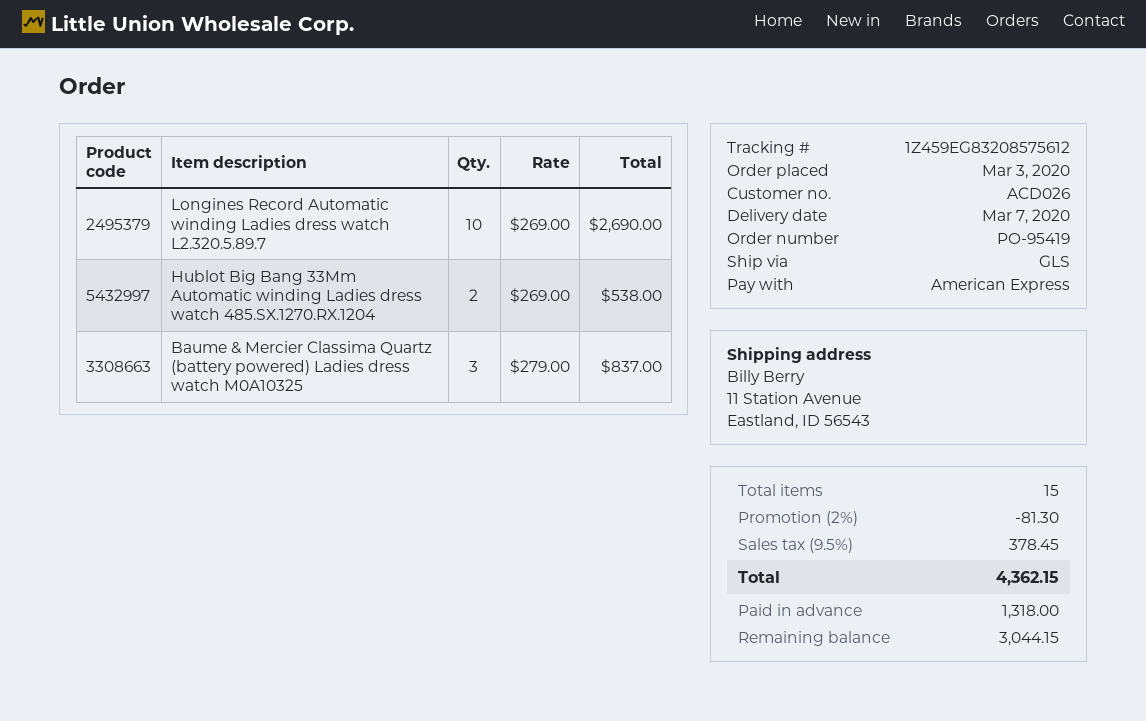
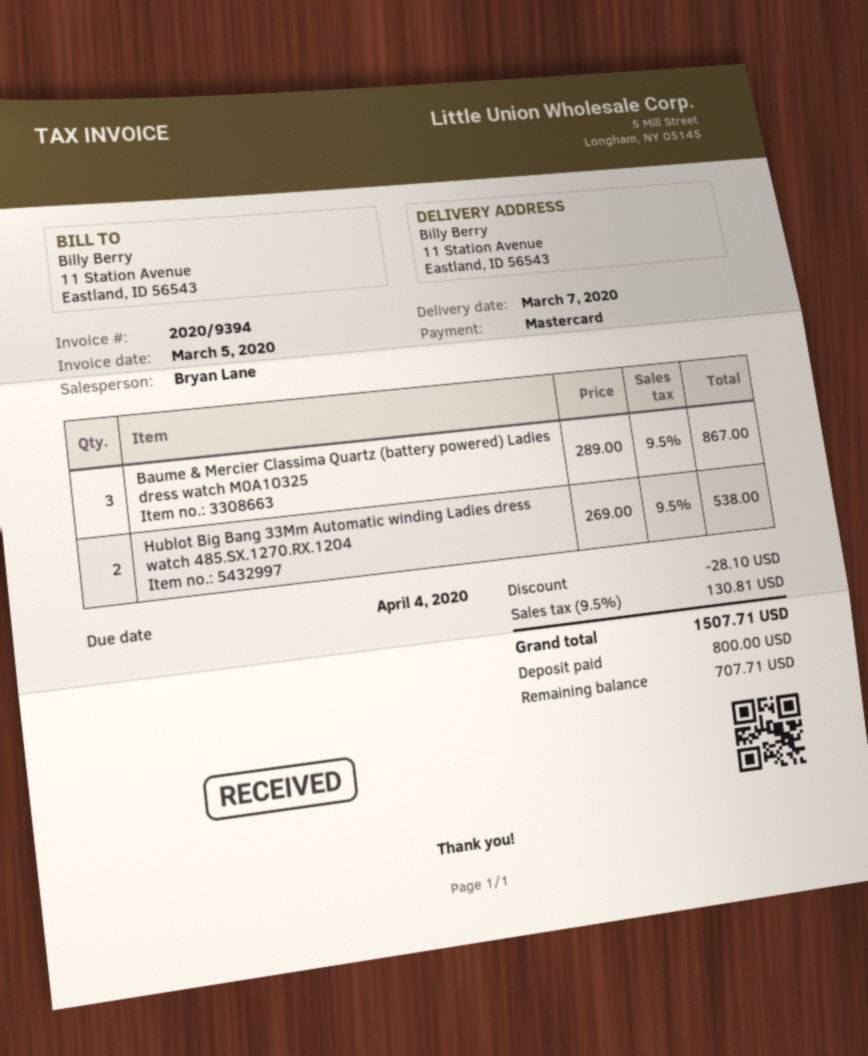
payment method: American Express -> Mastercard
Longines Record Automatic winding Ladies dress watch L2.320.5.89.7: 10 x 269.00 = 2690.00 -> none
Baume & Mercier Classima Quartz (battery powered) Ladies dress watch M0A10325: 3 x 279.00 = 837.00 -> 3 x 289.00 = 867.00
discount: 81.30 -> 28.10
tax: 9.5% = 378.45 -> 9.5% = 130.81
total: 4362.15 -> 1507.71
deposit: 1318.00 -> 800.00
balance: 3044.15 -> 707.71

